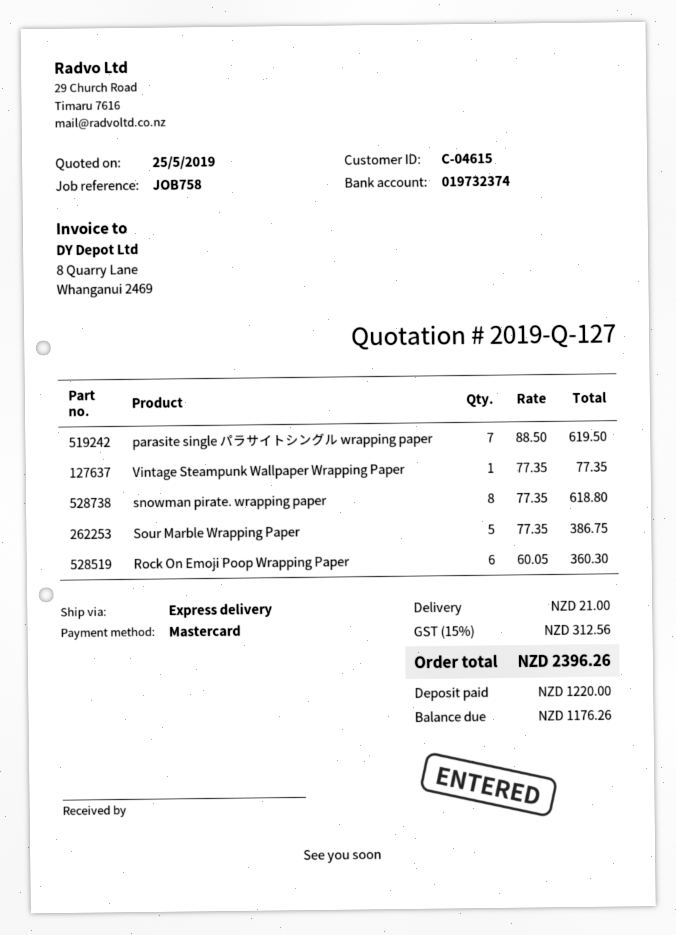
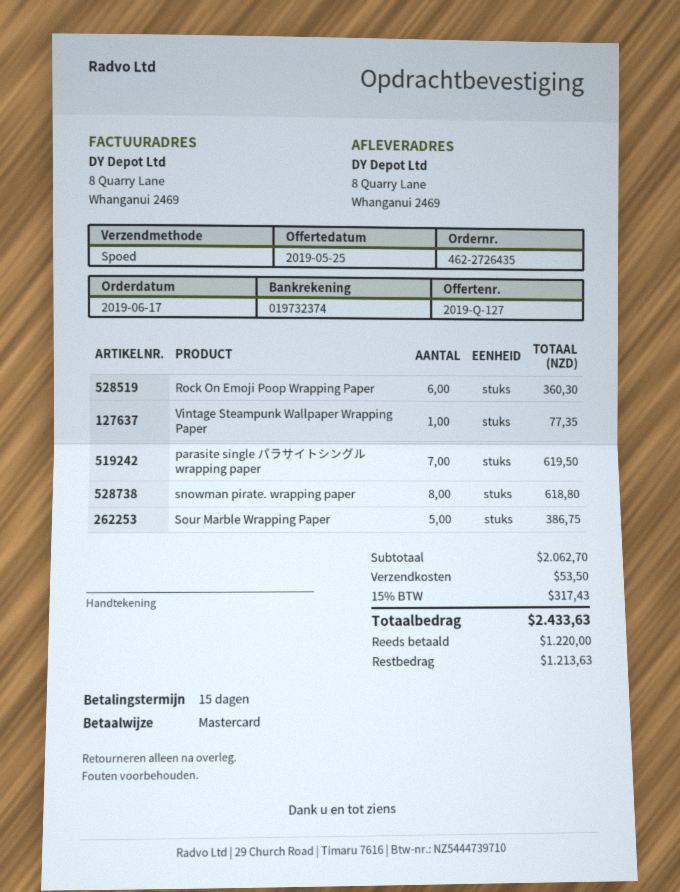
shipping: 21.00 -> 53.50
tax: 15% = 312.56 -> 15% = 317.43
total: 2396.26 -> 2433.63
balance: 1176.26 -> 1213.63

